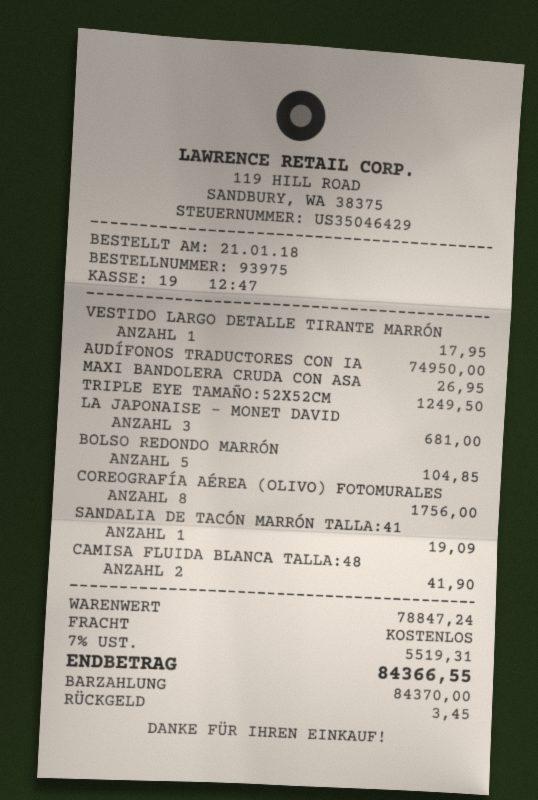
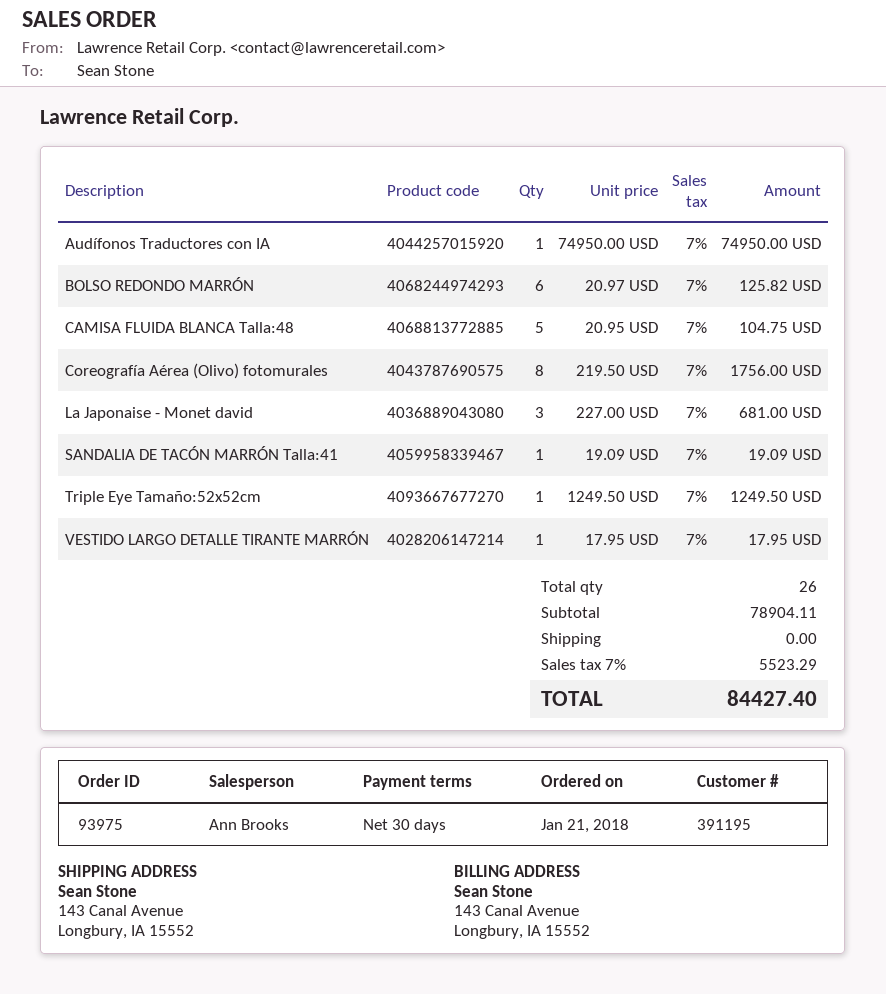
MAXI BANDOLERA CRUDA CON ASA: 1 for 26.95 -> none
BOLSO REDONDO MARRÓN: 5 for 104.85 -> 6 for 125.82
CAMISA FLUIDA BLANCA TALLA:48: 2 for 41.90 -> 5 for 104.75
subtotal: 78847.24 -> 78904.11
tax: 7% = 5519.31 -> 7% = 5523.29
total: 84366.55 -> 84427.40

